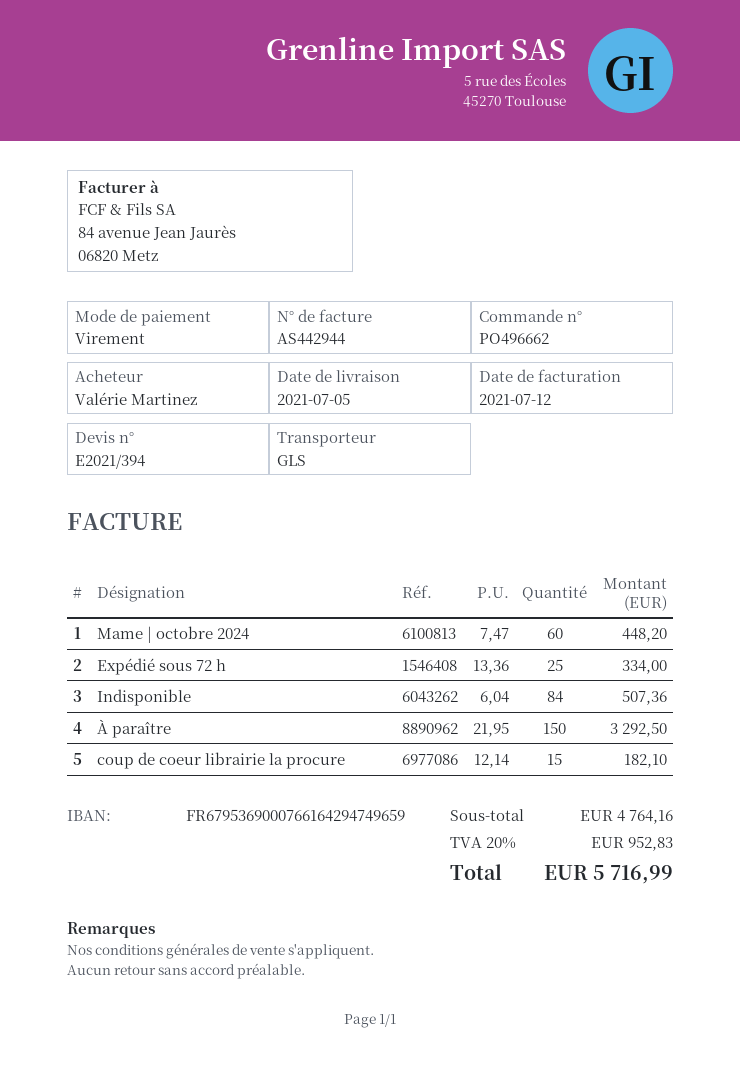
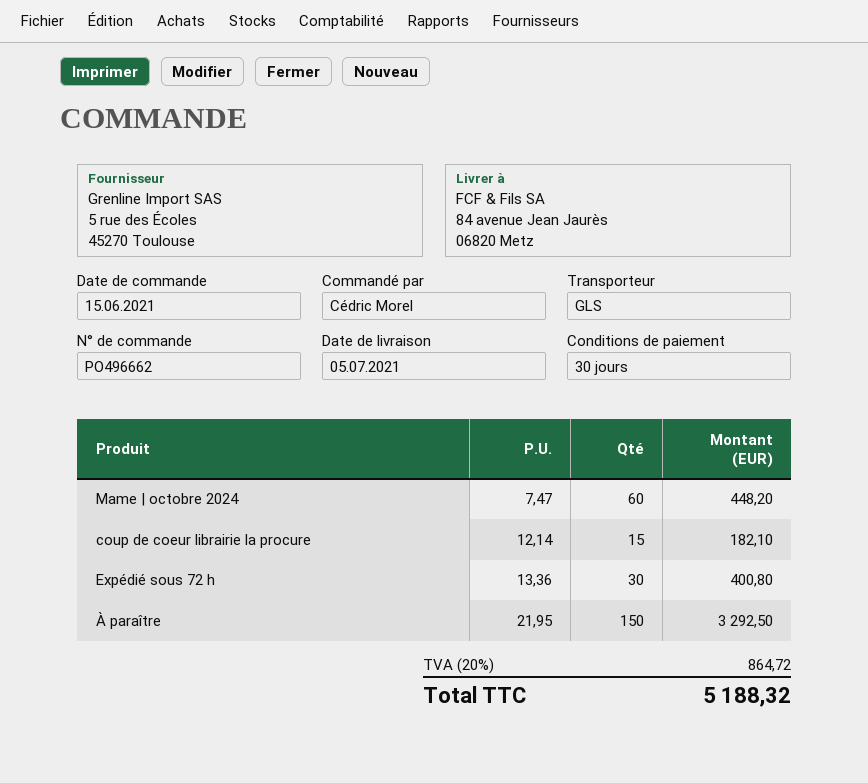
ordered by: Valérie Martinez -> Cédric Morel
Expédié sous 72 h: 25 x 13.36 = 334.00 -> 30 x 13.36 = 400.80
Indisponible: 84 x 6.04 = 507.36 -> none
tax: 20% = 952.83 -> 20% = 864.72
total: 5716.99 -> 5188.32

